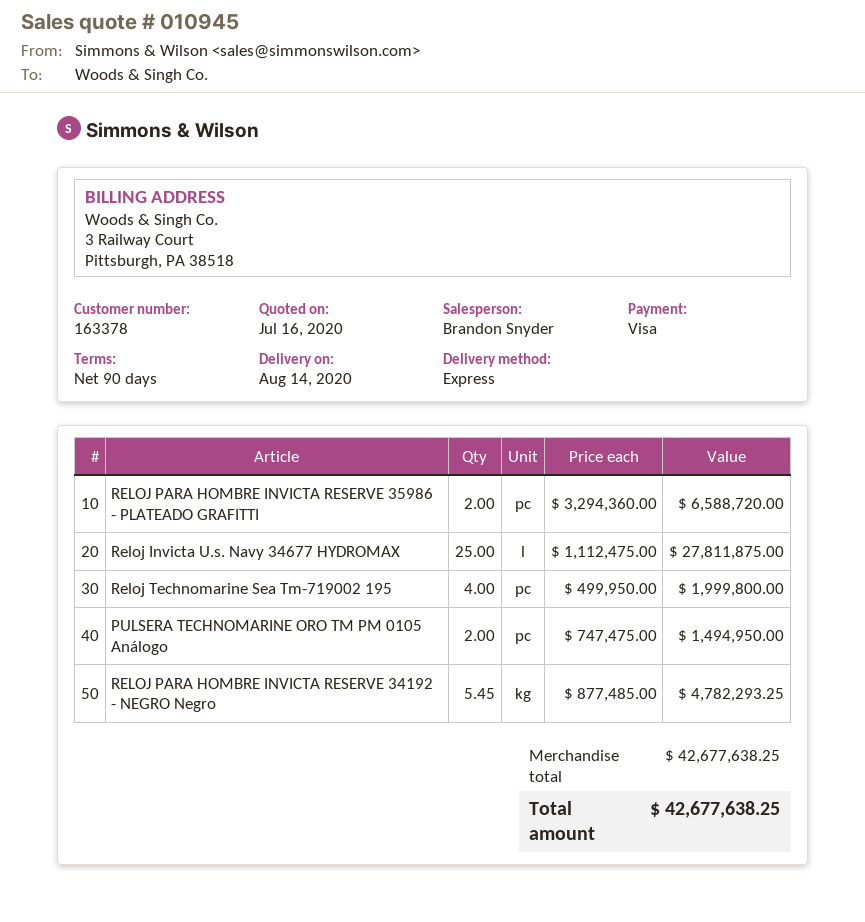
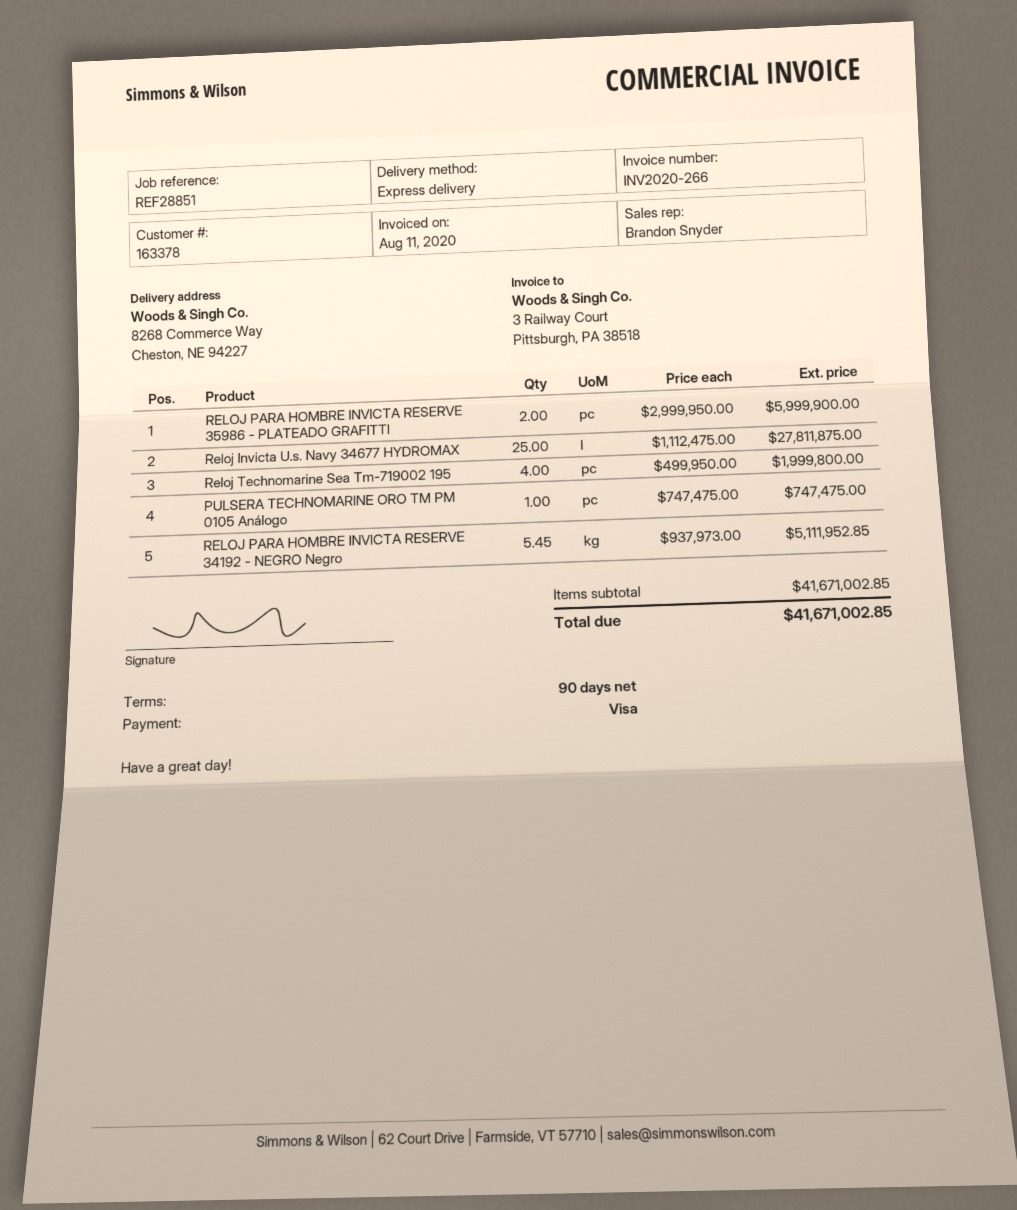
RELOJ PARA HOMBRE INVICTA RESERVE 35986 - PLATEADO GRAFITTI: 2 x 3294360.00 = 6588720.00 -> 2 x 2999950.00 = 5999900.00
PULSERA TECHNOMARINE ORO TM PM 0105 Análogo: 2 x 747475.00 = 1494950.00 -> 1 x 747475.00 = 747475.00
RELOJ PARA HOMBRE INVICTA RESERVE 34192 - NEGRO Negro: 5.45 x 877485.00 = 4782293.25 -> 5.45 x 937973.00 = 5111952.85
subtotal: 42677638.25 -> 41671002.85
total: 42677638.25 -> 41671002.85

